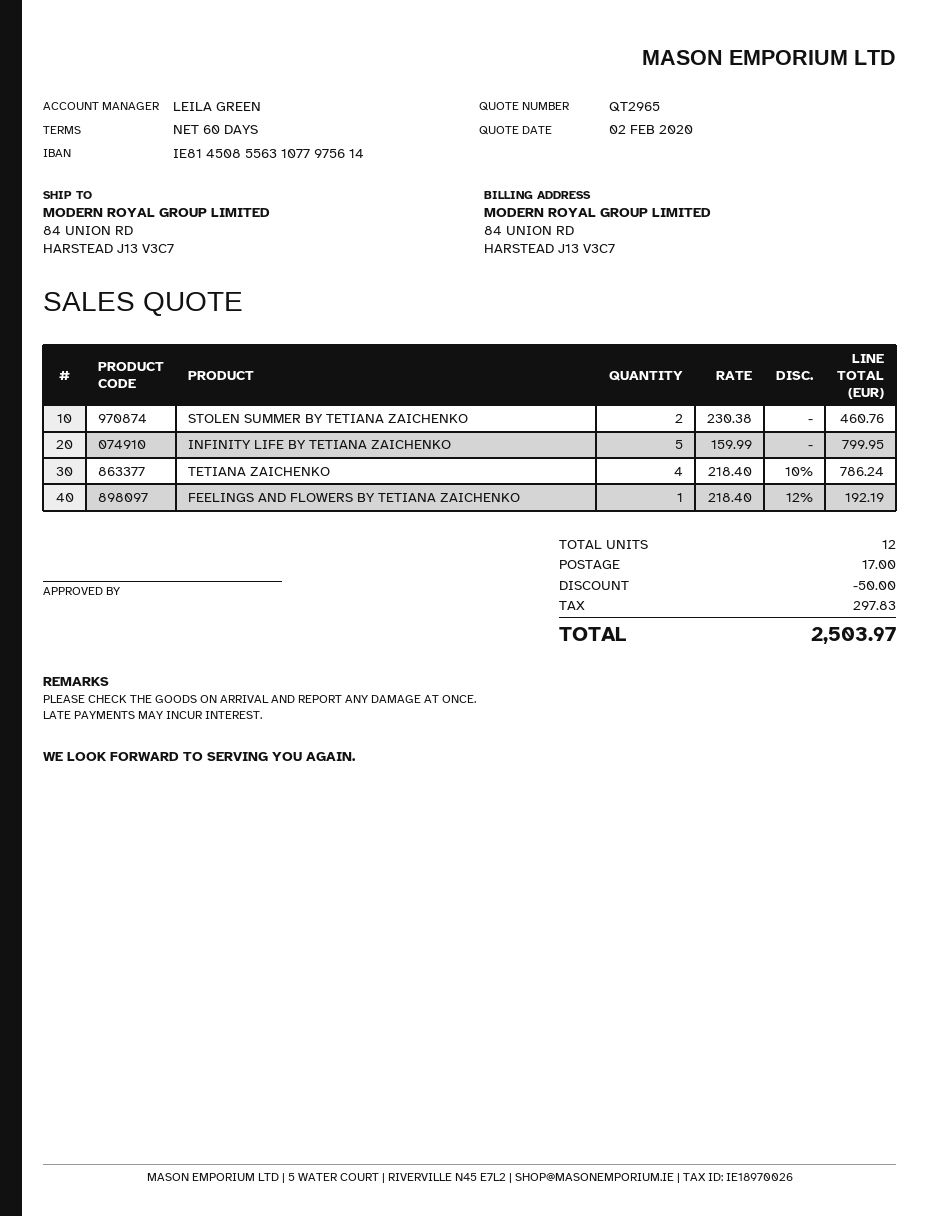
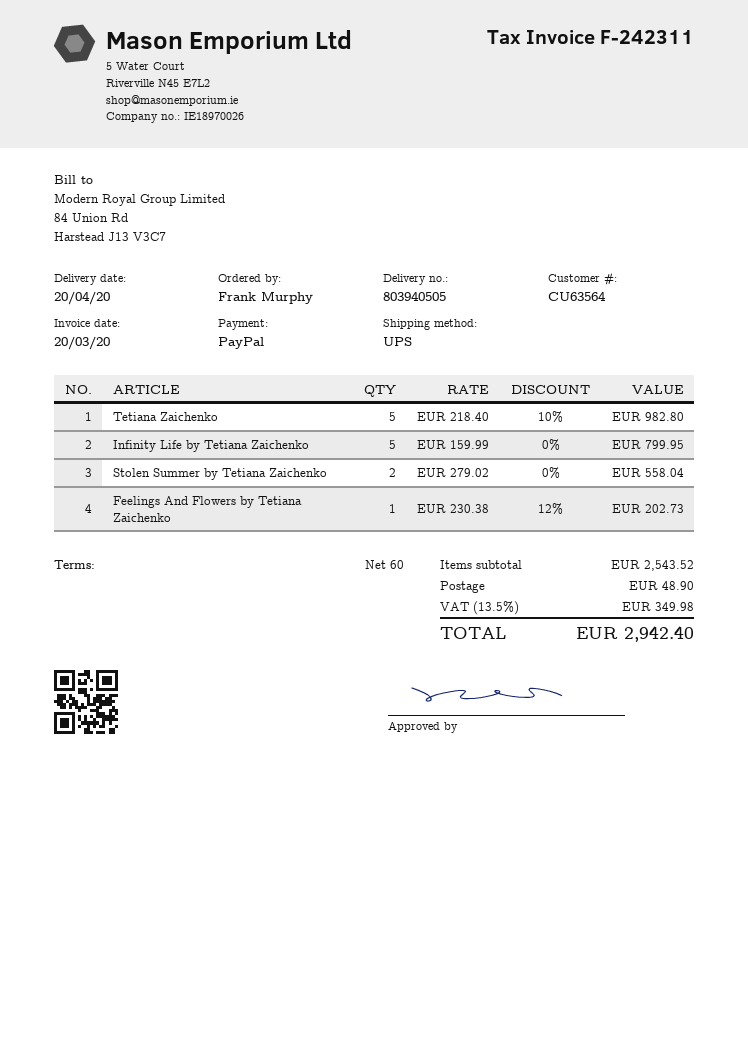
STOLEN SUMMER BY TETIANA ZAICHENKO: 2 x 230.38 = 460.76 -> 2 x 279.02 = 558.04
TETIANA ZAICHENKO: 4 x 218.40 - 10% = 786.24 -> 5 x 218.40 - 10% = 982.80
FEELINGS AND FLOWERS BY TETIANA ZAICHENKO: 1 x 218.40 - 12% = 192.19 -> 1 x 230.38 - 12% = 202.73
discount: 50.00 -> none
shipping: 17.00 -> 48.90
tax: 297.83 -> 349.98
total: 2503.97 -> 2942.40

